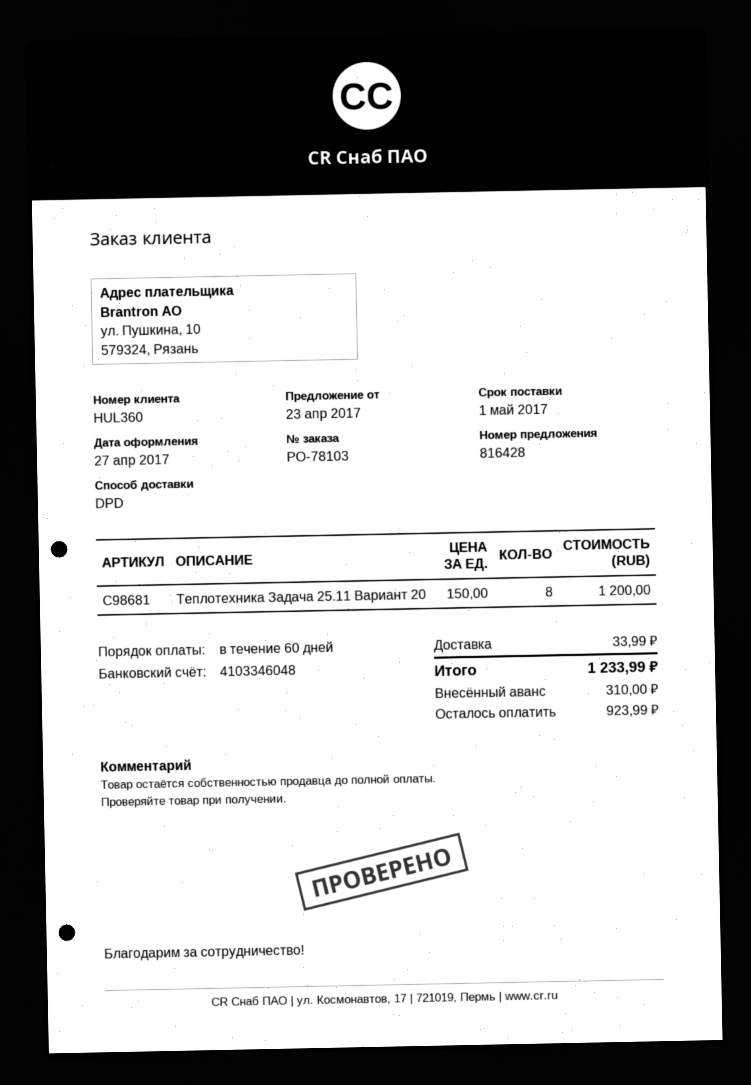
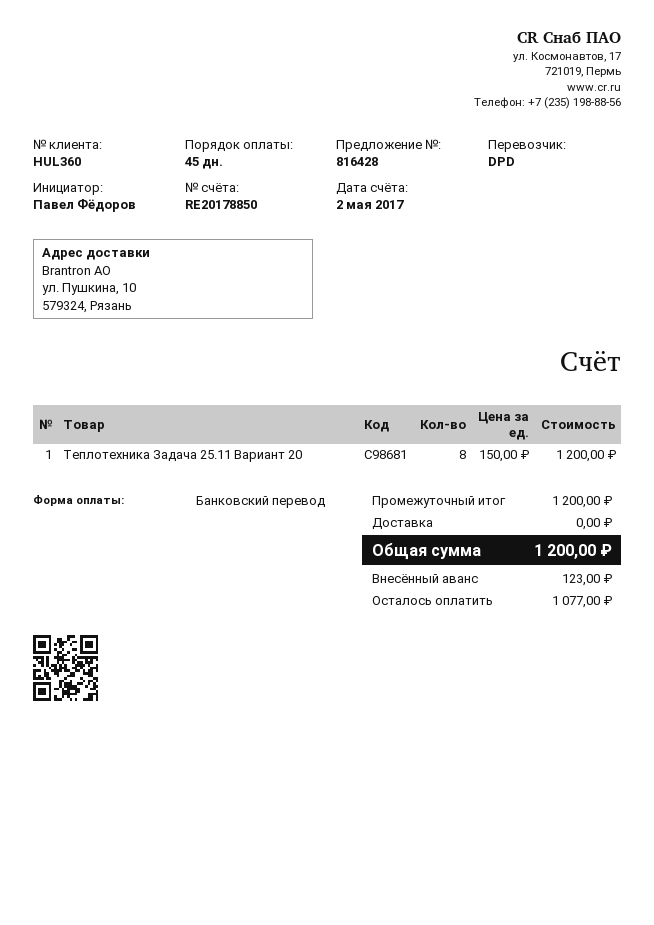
payment terms: 60 days -> 45 days
shipping: 33.99 -> 0.00
total: 1233.99 -> 1200.00
deposit: 310.00 -> 123.00
balance: 923.99 -> 1077.00

